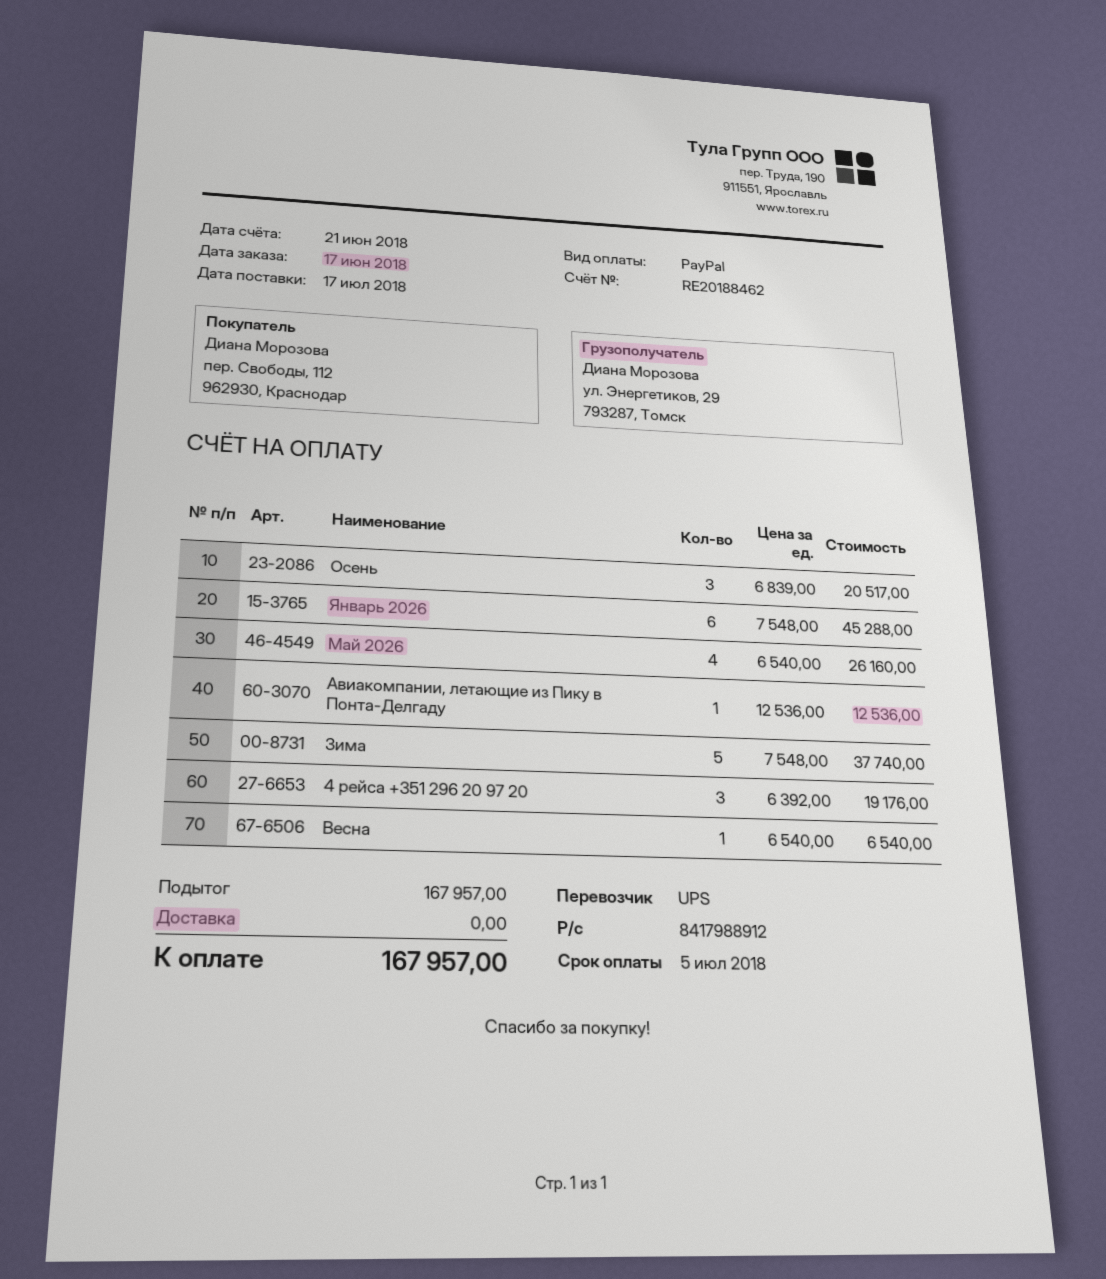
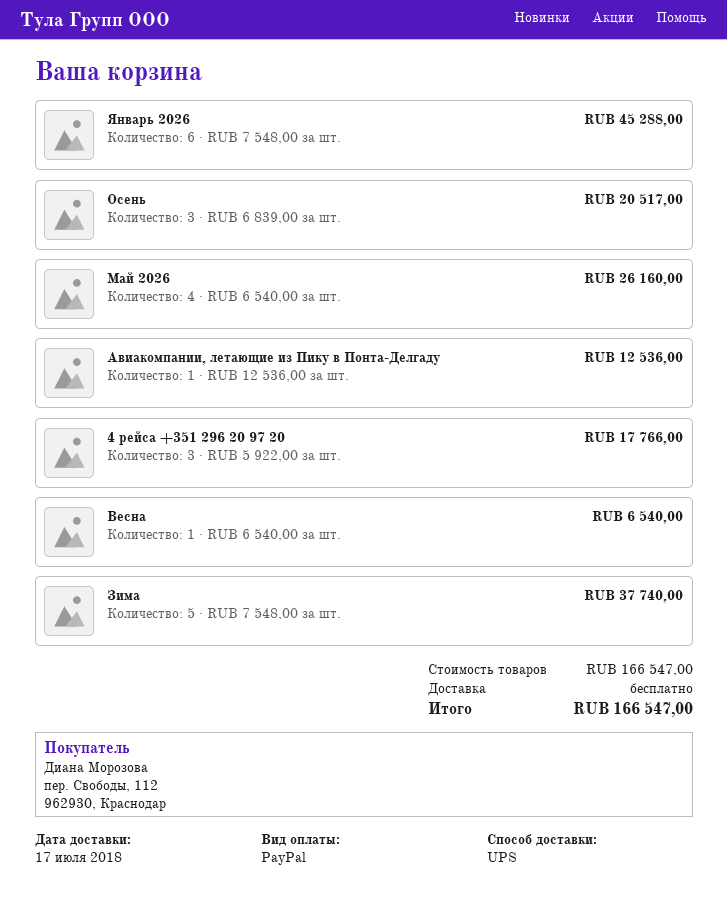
4 рейса +351 296 20 97 20: 3 x 6392.00 = 19176.00 -> 3 x 5922.00 = 17766.00
subtotal: 167957.00 -> 166547.00
total: 167957.00 -> 166547.00

